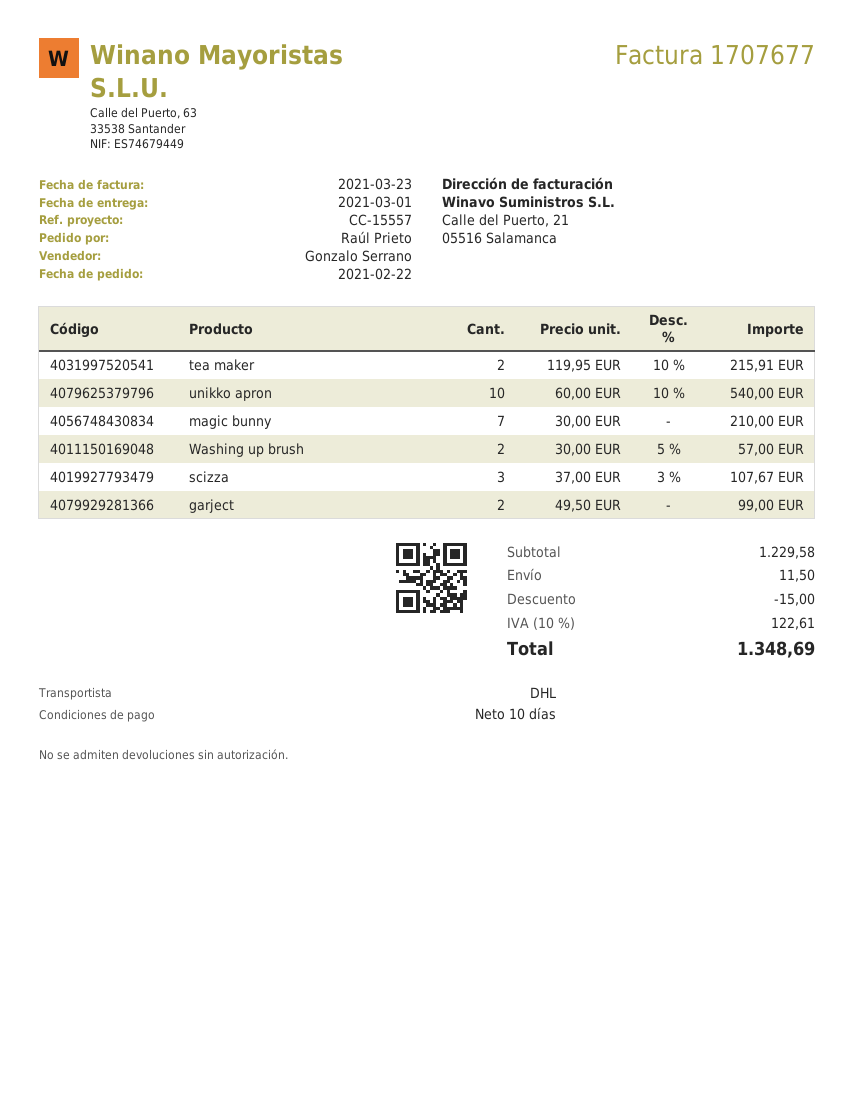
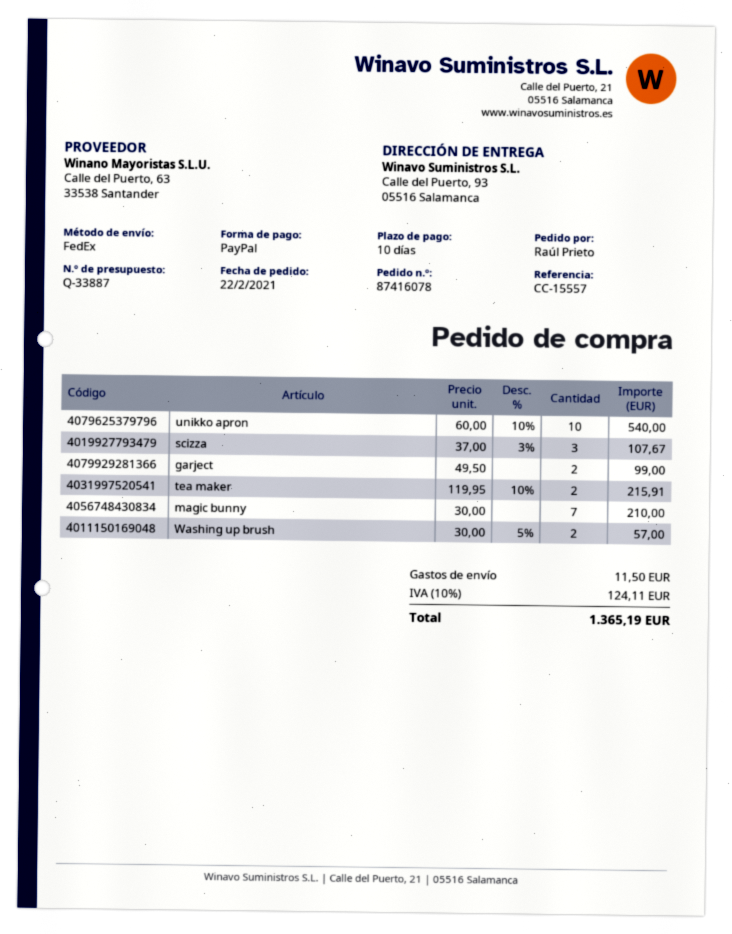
shipping method: DHL -> FedEx
discount: 15.00 -> none
tax: 10% = 122.61 -> 10% = 124.11
total: 1348.69 -> 1365.19

